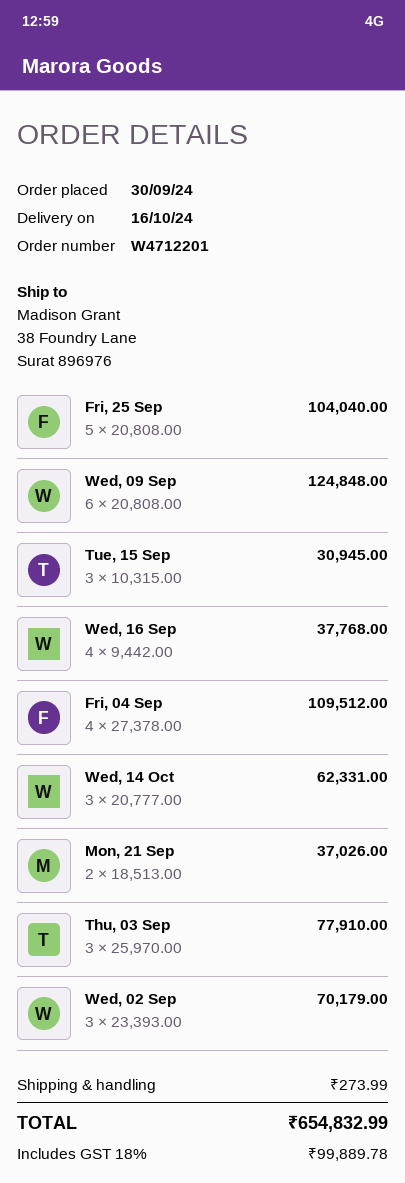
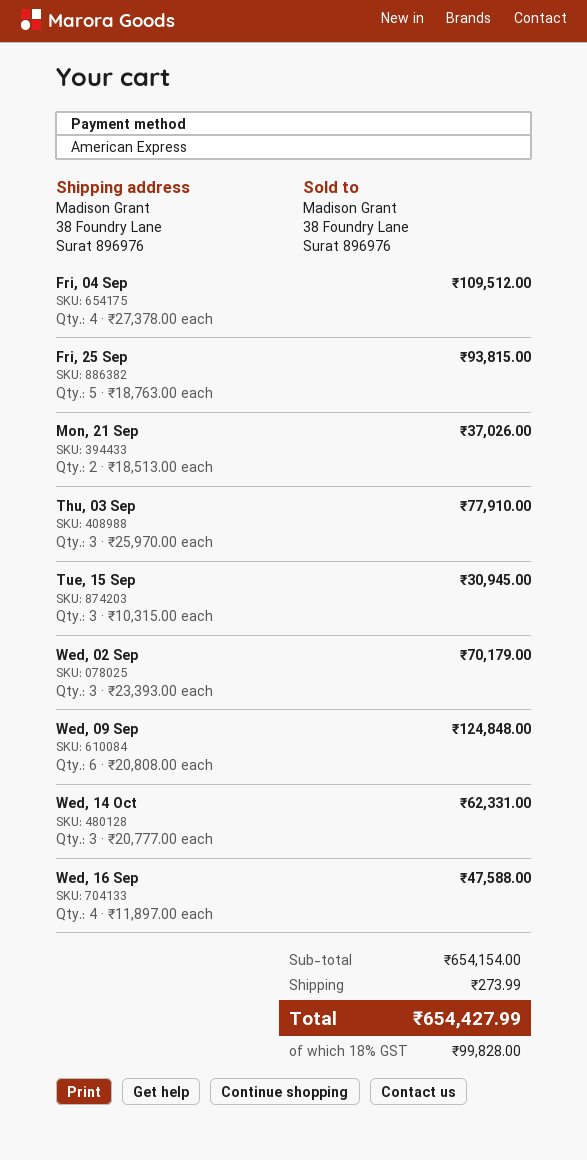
Fri, 25 Sep: 5 x 20808.00 = 104040.00 -> 5 x 18763.00 = 93815.00
Wed, 16 Sep: 4 x 9442.00 = 37768.00 -> 4 x 11897.00 = 47588.00
tax: 18% = 99889.78 -> 18% = 99828.00
total: 654832.99 -> 654427.99

